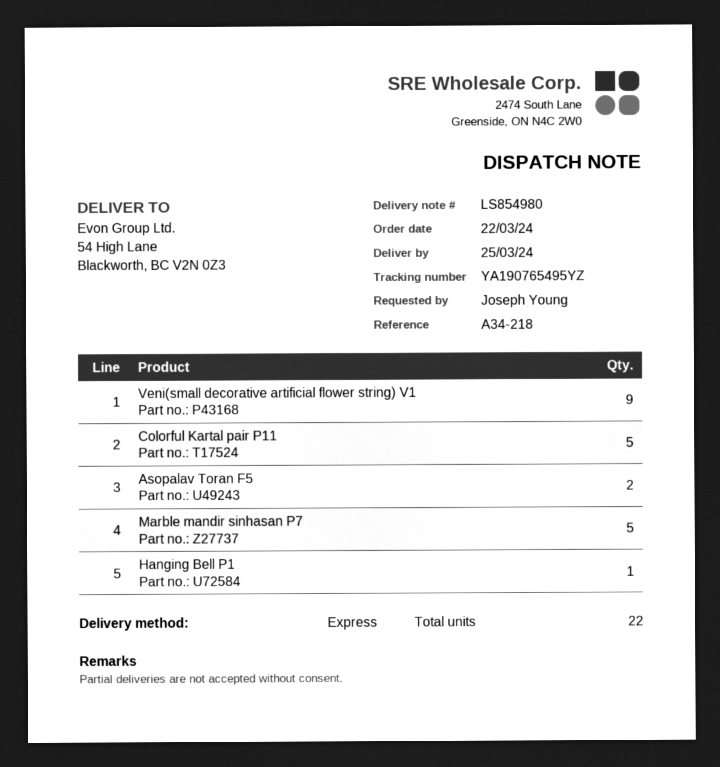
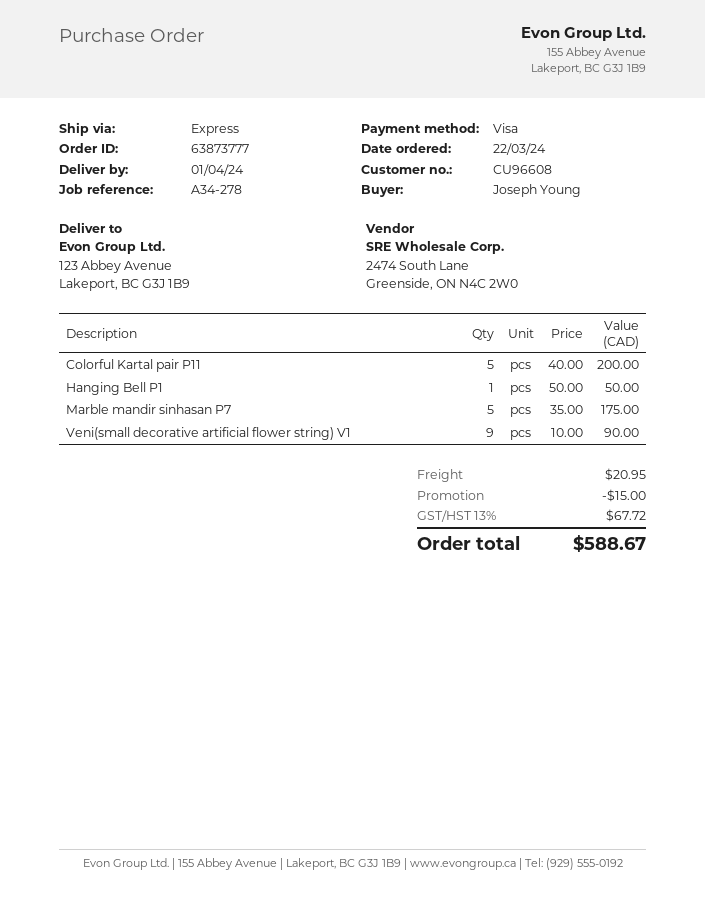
delivery date: 2024-03-25 -> 2024-04-01
reference: A34-218 -> A34-278
ship to: 54 High Lane, Blackworth, BC V2N 0Z3 -> 123 Abbey Avenue, Lakeport, BC G3J 1B9
Asopalav Toran F5: 2 -> none

